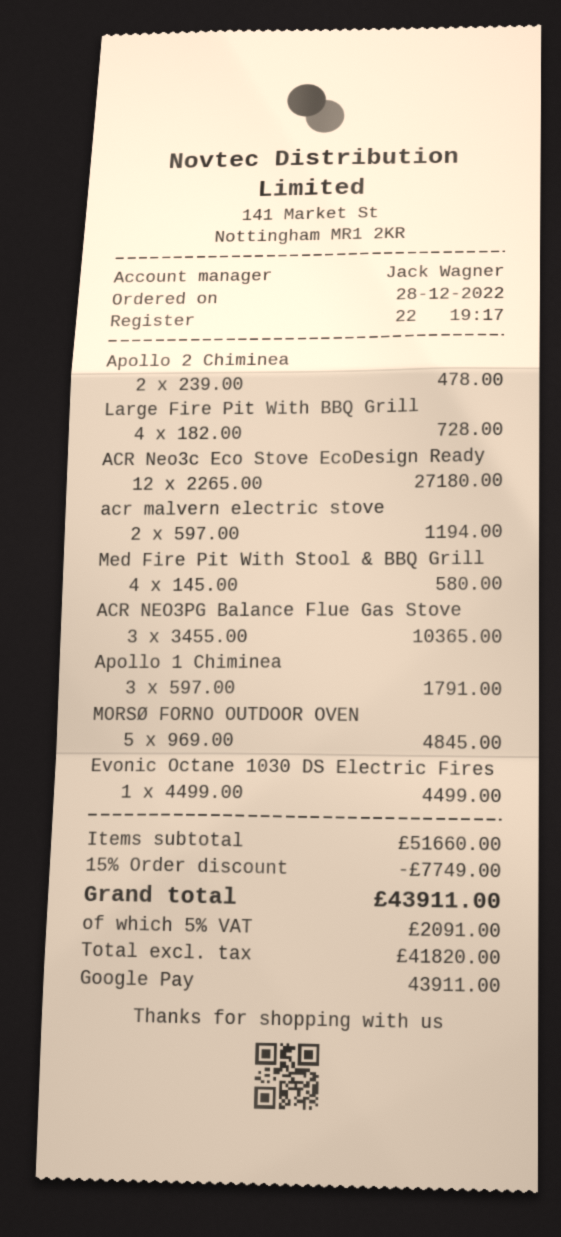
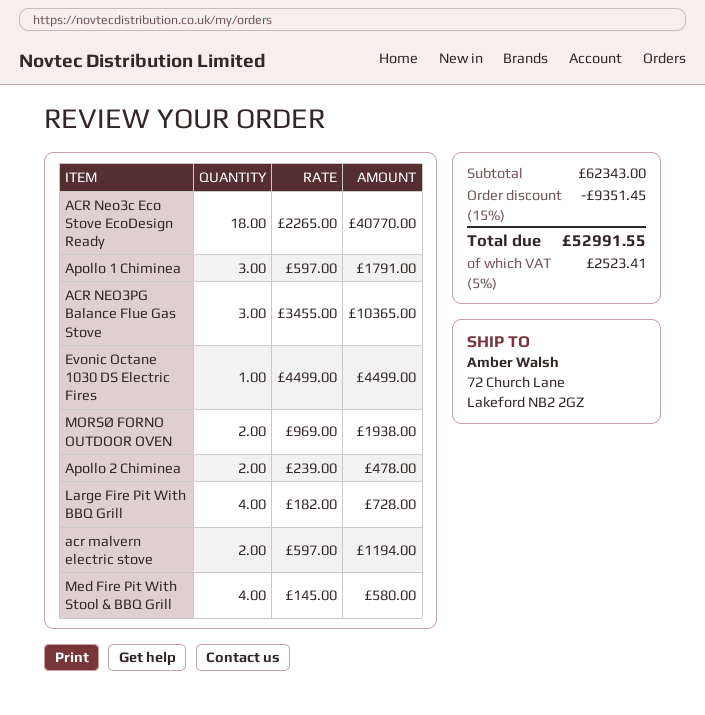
ACR Neo3c Eco Stove EcoDesign Ready: 12 x 2265.00 = 27180.00 -> 18 x 2265.00 = 40770.00
MORSØ FORNO OUTDOOR OVEN: 5 x 969.00 = 4845.00 -> 2 x 969.00 = 1938.00
subtotal: 51660.00 -> 62343.00
discount: 15% = 7749.00 -> 15% = 9351.45
tax: 5% = 2091.00 -> 5% = 2523.41
total: 43911.00 -> 52991.55

